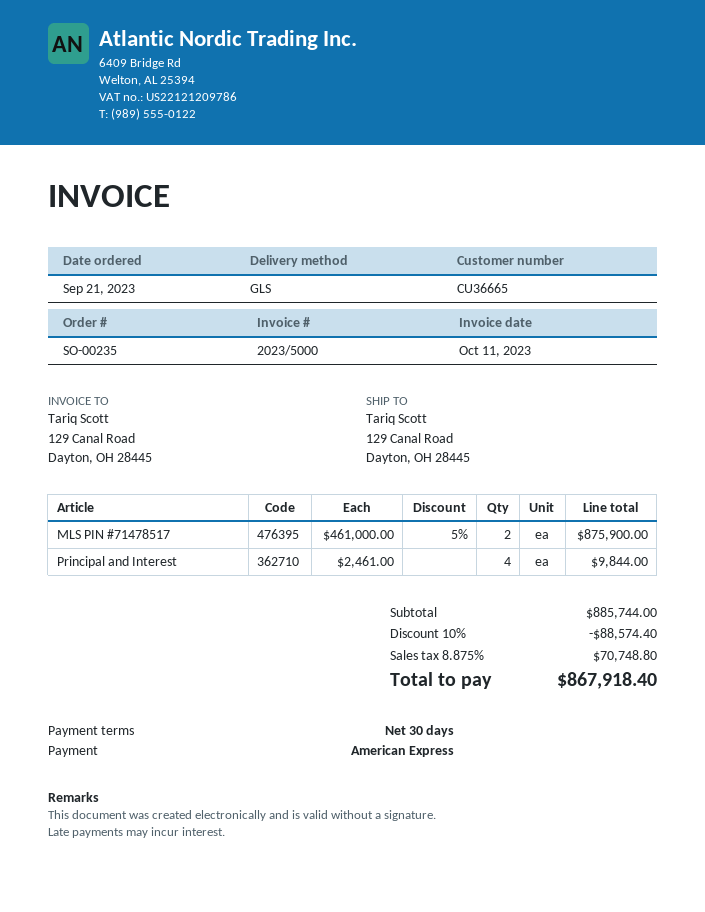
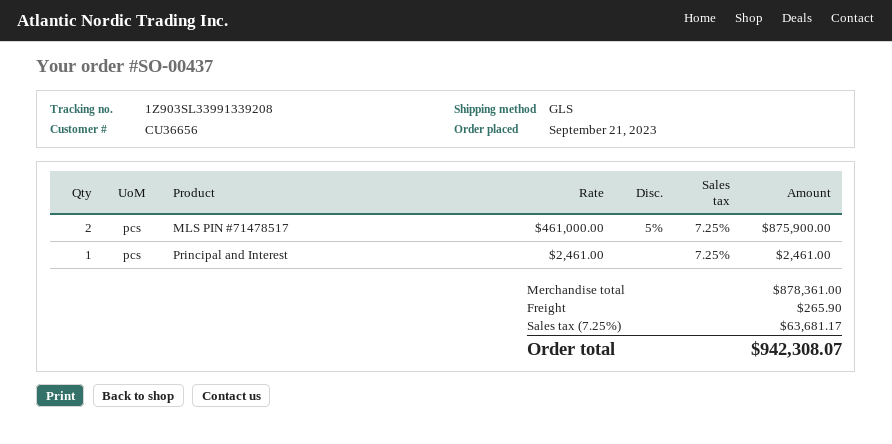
order number: SO-00235 -> SO-00437
customer number: CU36665 -> CU36656
Principal and Interest: 4 x 2461.00 = 9844.00 -> 1 x 2461.00 = 2461.00
subtotal: 885744.00 -> 878361.00
discount: 10% = 88574.40 -> none
shipping: none -> 265.90
tax: 8.875% = 70748.80 -> 7.25% = 63681.17
total: 867918.40 -> 942308.07

